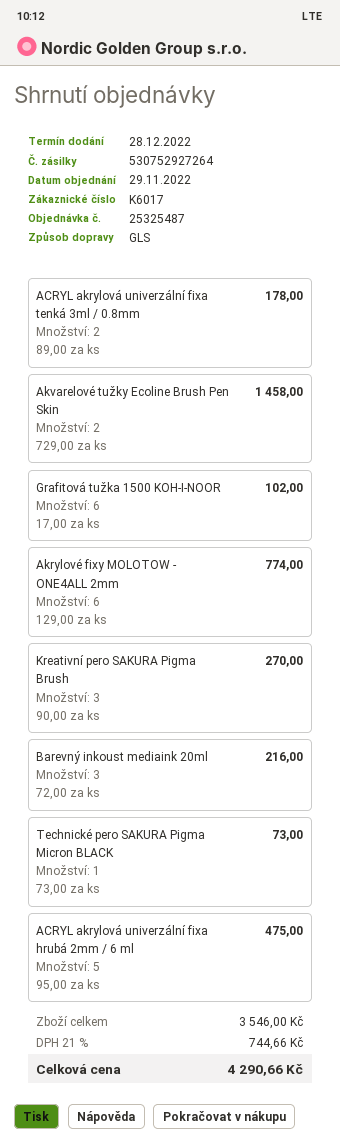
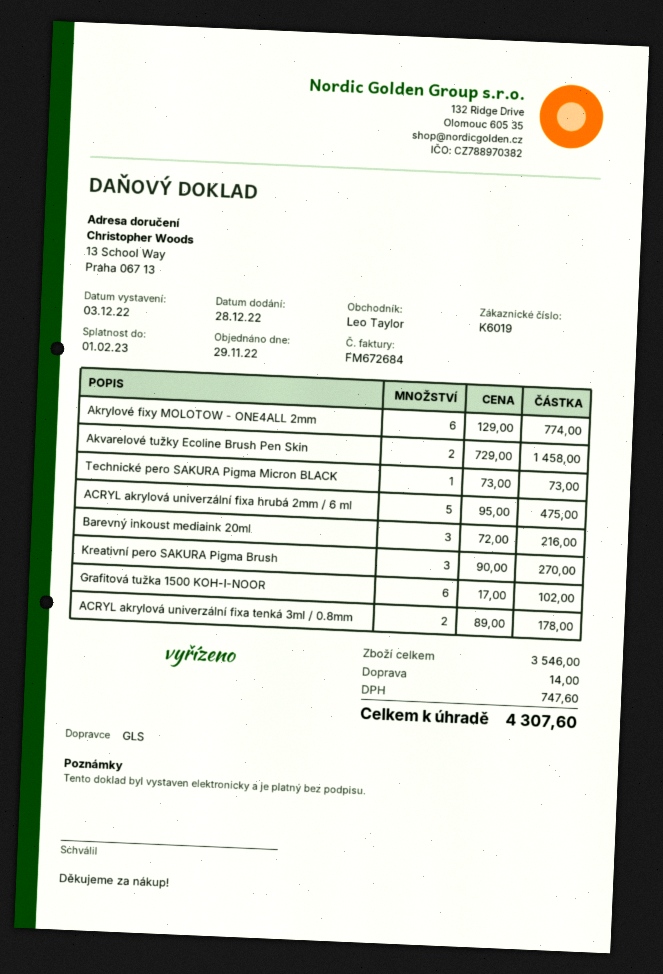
customer number: K6017 -> K6019
shipping: none -> 14.00
tax: 744.66 -> 747.60
total: 4290.66 -> 4307.60

